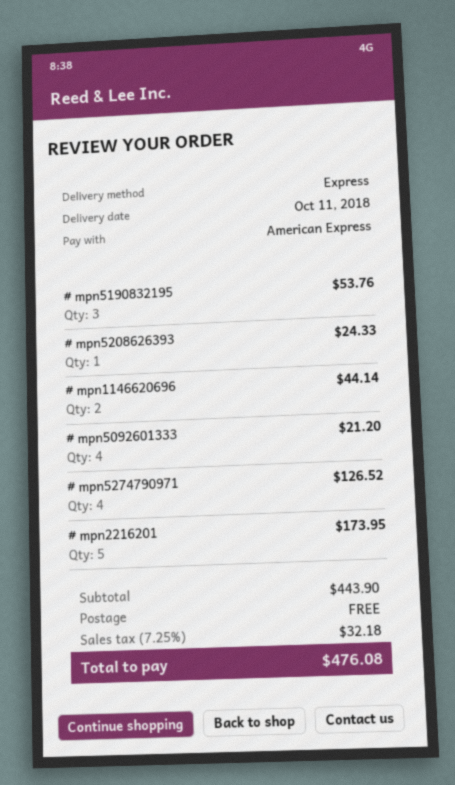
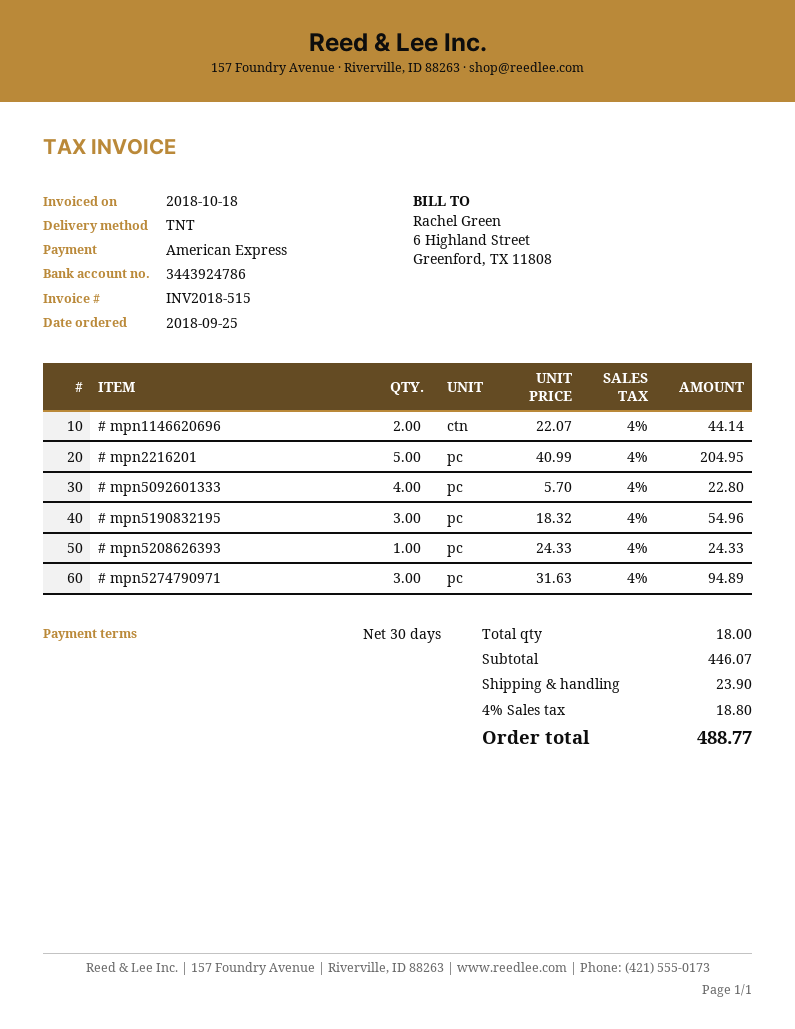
shipping method: express -> TNT
# mpn5190832195: 3 for 53.76 -> 3 for 54.96
# mpn5092601333: 4 for 21.20 -> 4 for 22.80
# mpn5274790971: 4 for 126.52 -> 3 for 94.89
# mpn2216201: 5 for 173.95 -> 5 for 204.95
subtotal: 443.90 -> 446.07
shipping: 0.00 -> 23.90
tax: 7.25% = 32.18 -> 4% = 18.80
total: 476.08 -> 488.77

